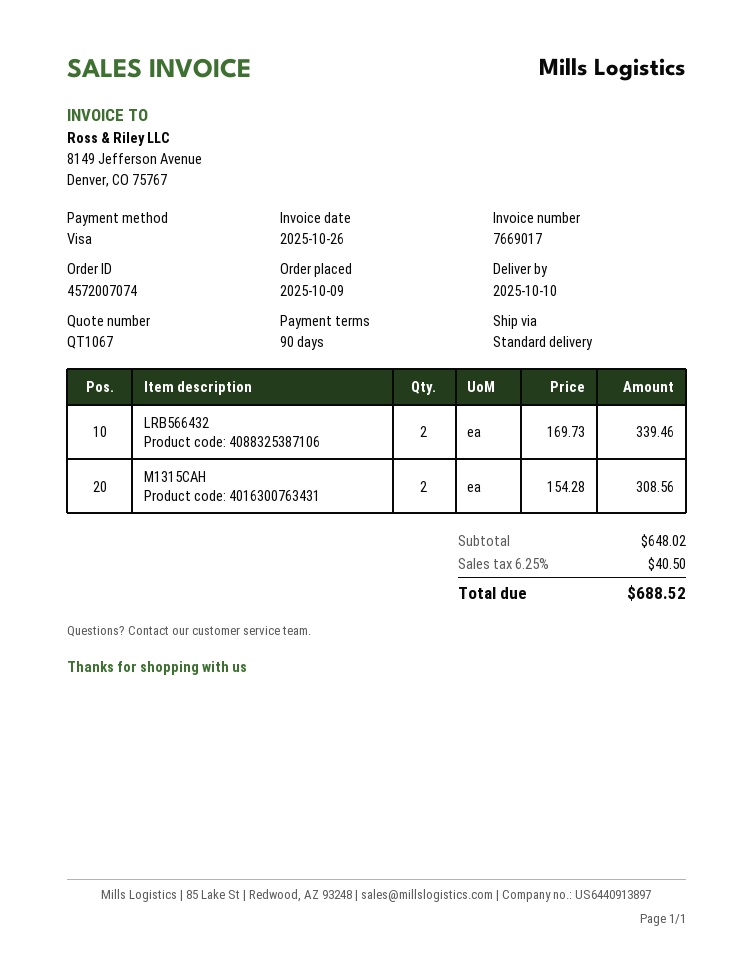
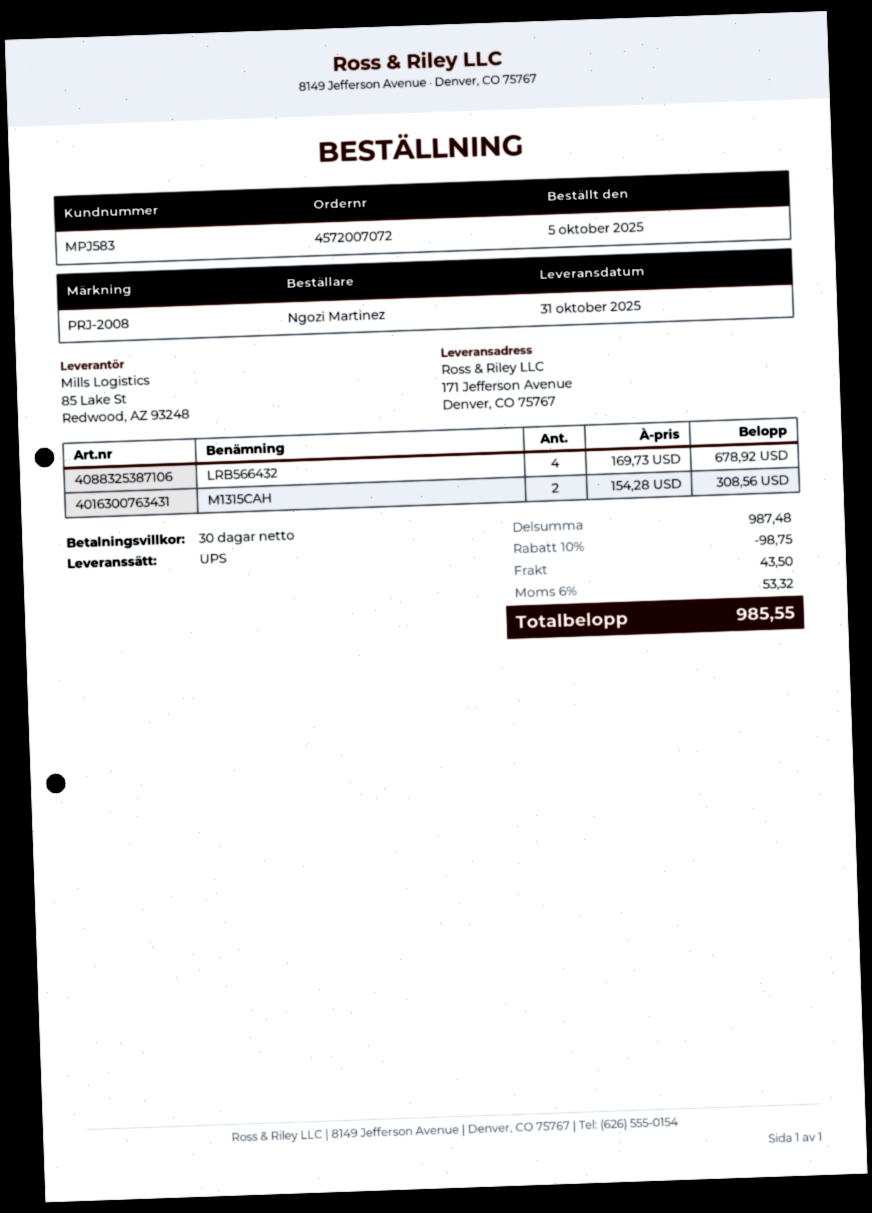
order number: 4572007074 -> 4572007072
order date: 2025-10-09 -> 2025-10-05
delivery date: 2025-10-10 -> 2025-10-31
payment terms: 90 days -> 30 days
shipping method: standard -> UPS
LRB566432: 2 x 169.73 = 339.46 -> 4 x 169.73 = 678.92
subtotal: 648.02 -> 987.48
discount: none -> 10% = 98.75
shipping: none -> 43.50
tax: 6.25% = 40.50 -> 6% = 53.32
total: 688.52 -> 985.55

